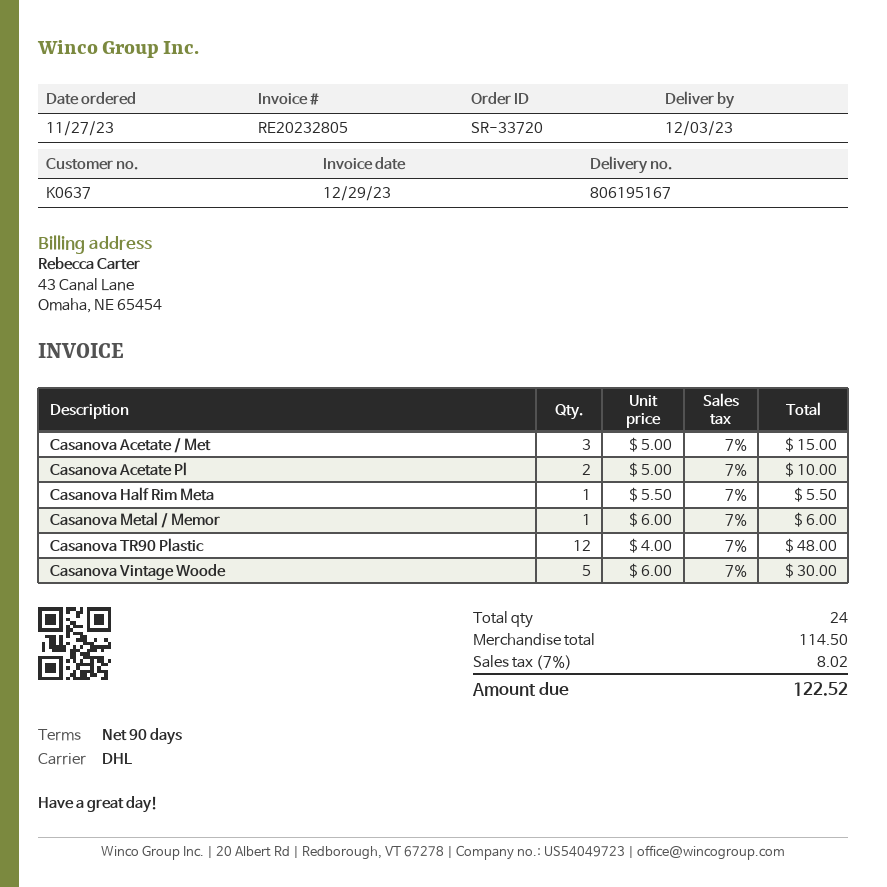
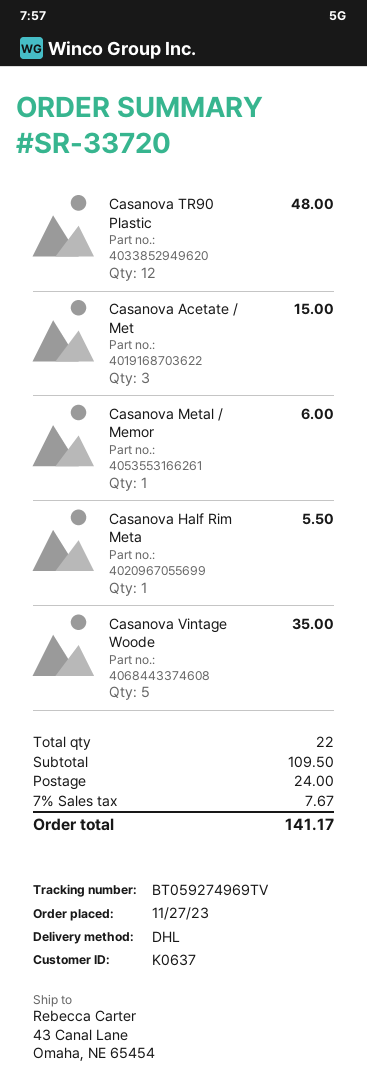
Casanova Acetate Pl: 2 for 10.00 -> none
Casanova Vintage Woode: 5 for 30.00 -> 5 for 35.00
total quantity: 24 -> 22
subtotal: 114.50 -> 109.50
shipping: none -> 24.00
tax: 7% = 8.02 -> 7% = 7.67
total: 122.52 -> 141.17

